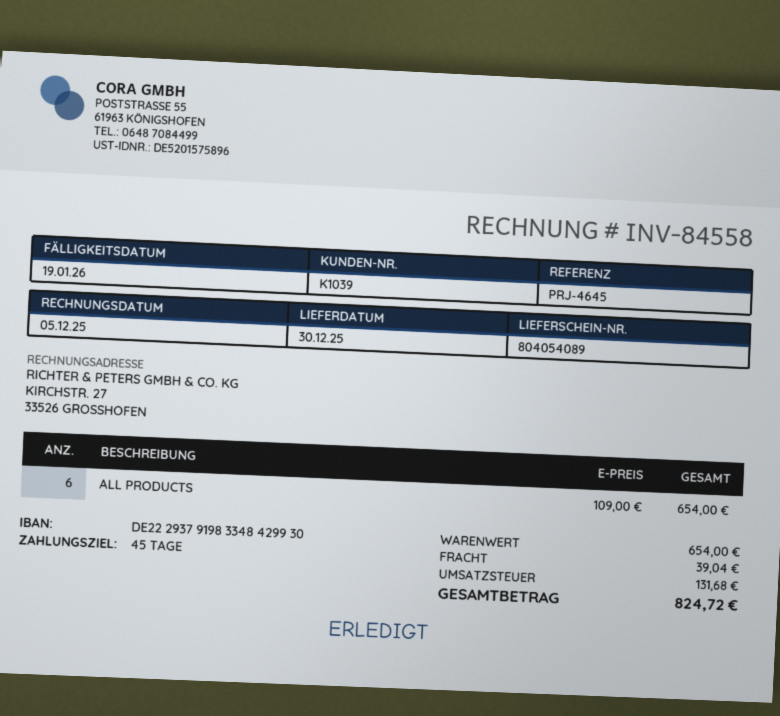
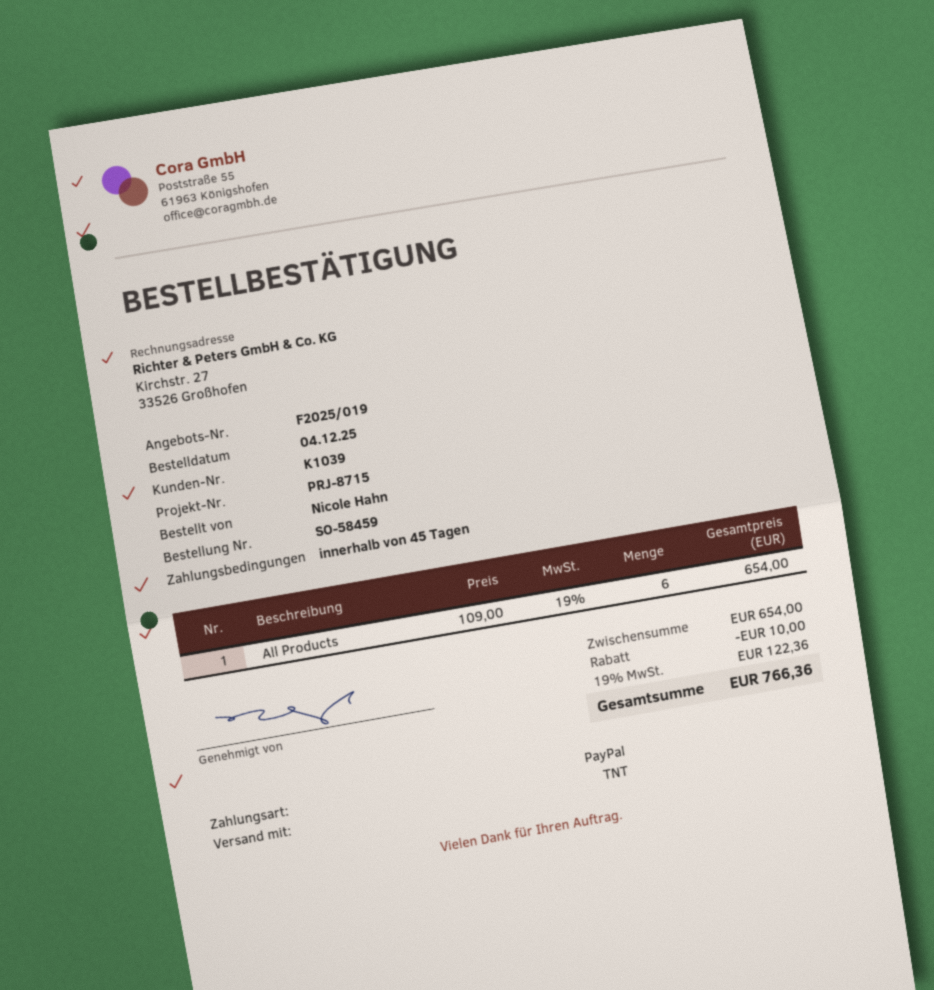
reference: PRJ-4645 -> PRJ-8715
discount: none -> 10.00
shipping: 39.04 -> none
tax: 131.68 -> 122.36
total: 824.72 -> 766.36

